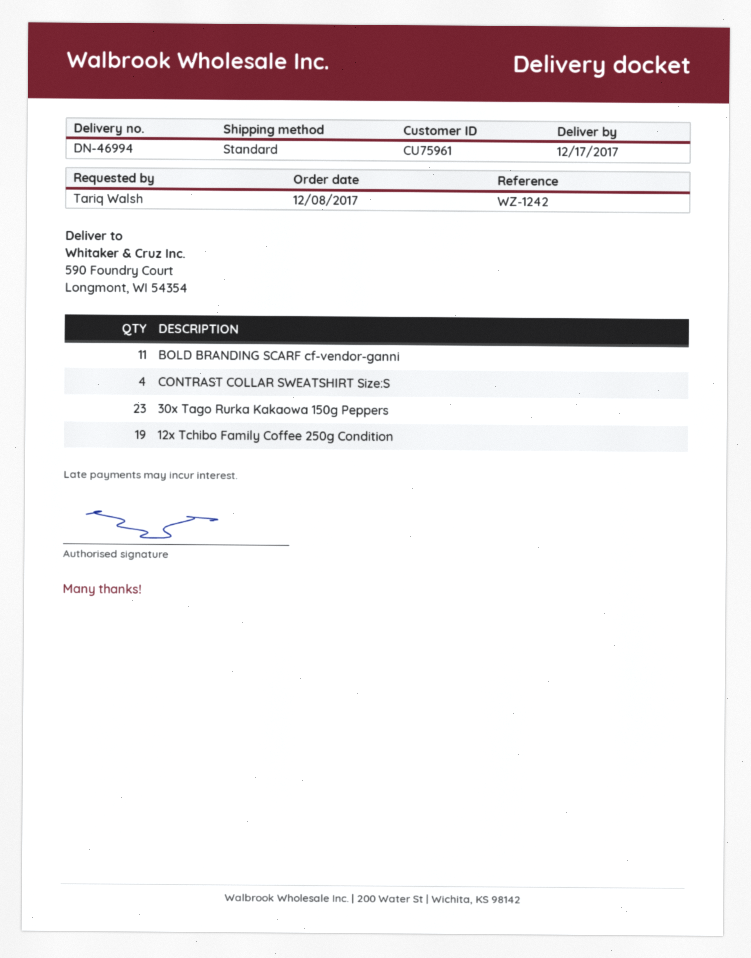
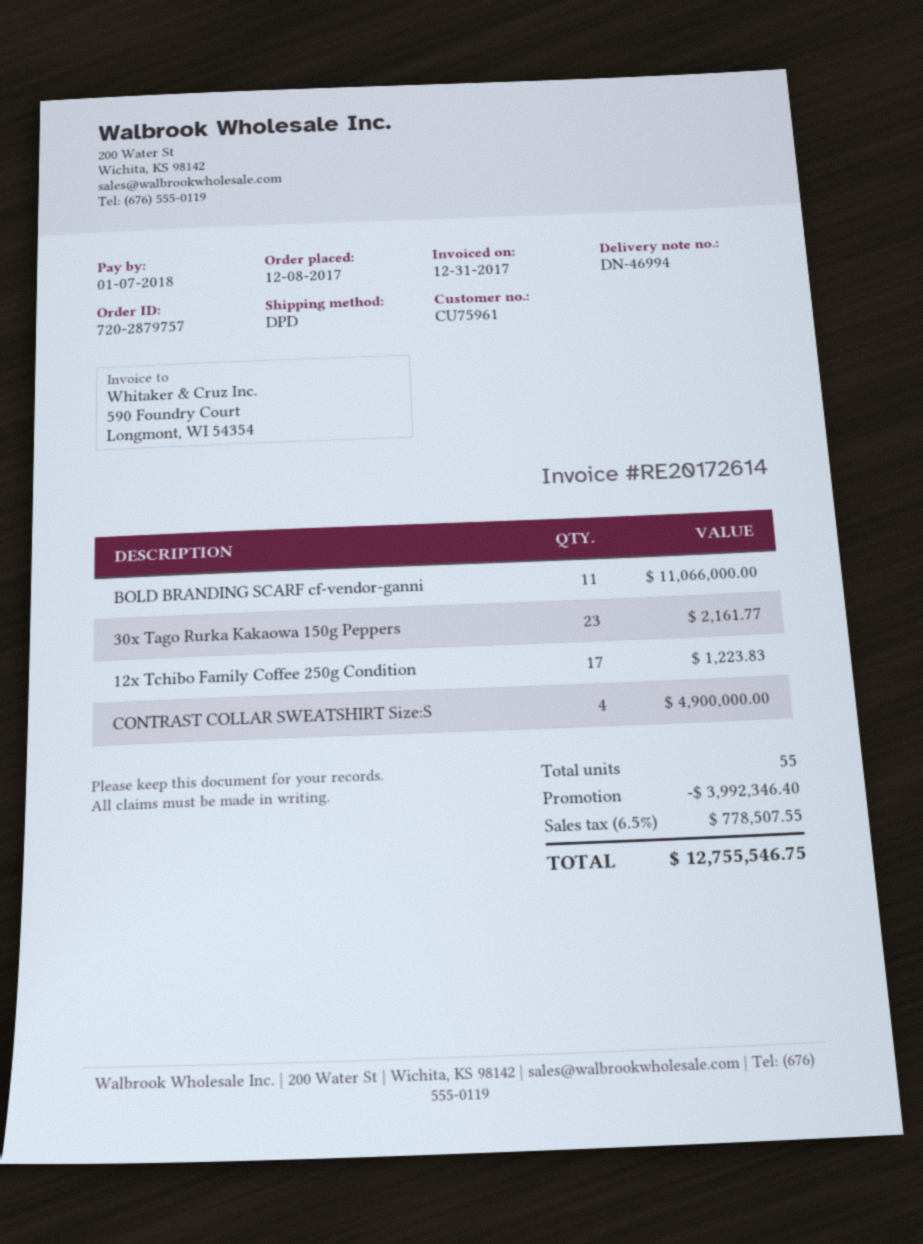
shipping method: standard -> DPD
12x Tchibo Family Coffee 250g Condition: 19 -> 17

